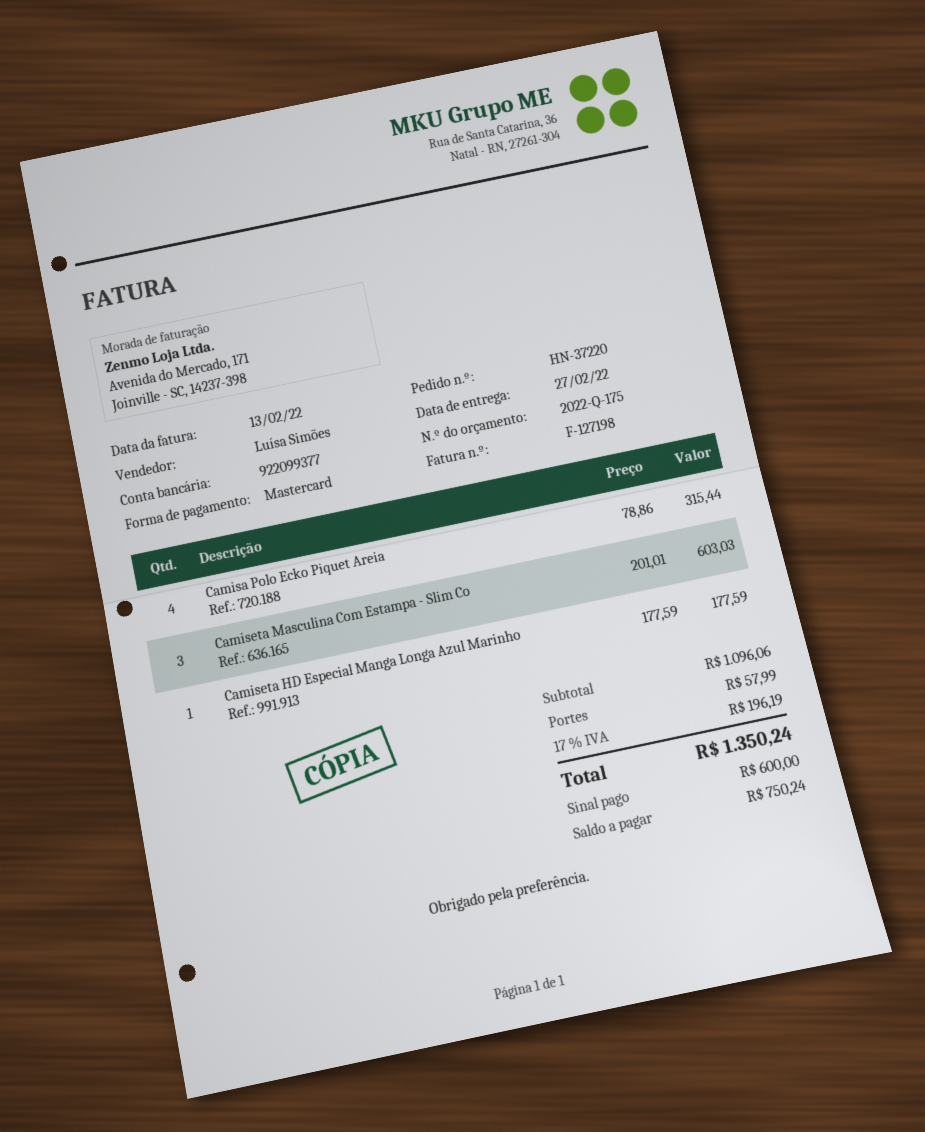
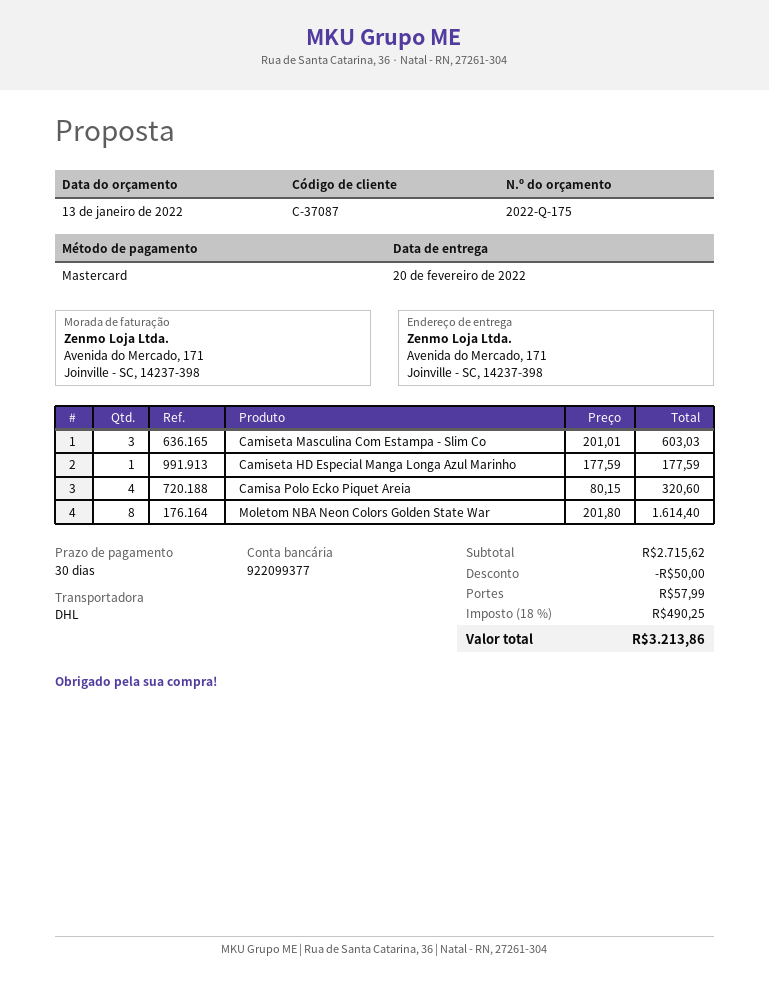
delivery date: 2022-02-27 -> 2022-02-20
Camisa Polo Ecko Piquet Areia: 4 x 78.86 = 315.44 -> 4 x 80.15 = 320.60
Moletom NBA Neon Colors Golden State War: none -> 8 x 201.80 = 1614.40
subtotal: 1096.06 -> 2715.62
discount: none -> 50.00
tax: 17% = 196.19 -> 18% = 490.25
total: 1350.24 -> 3213.86

